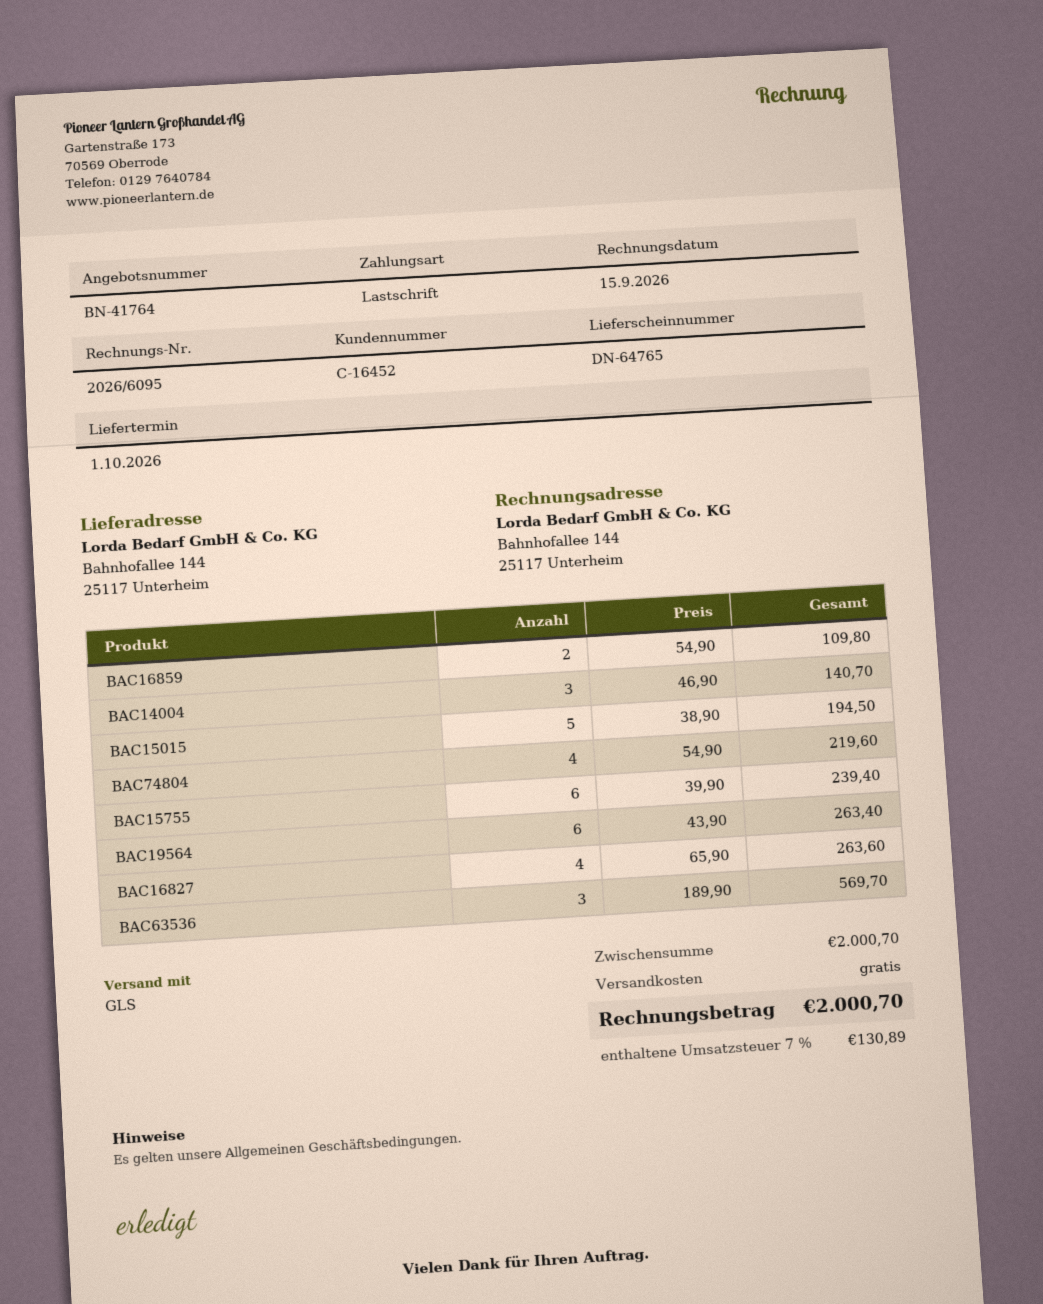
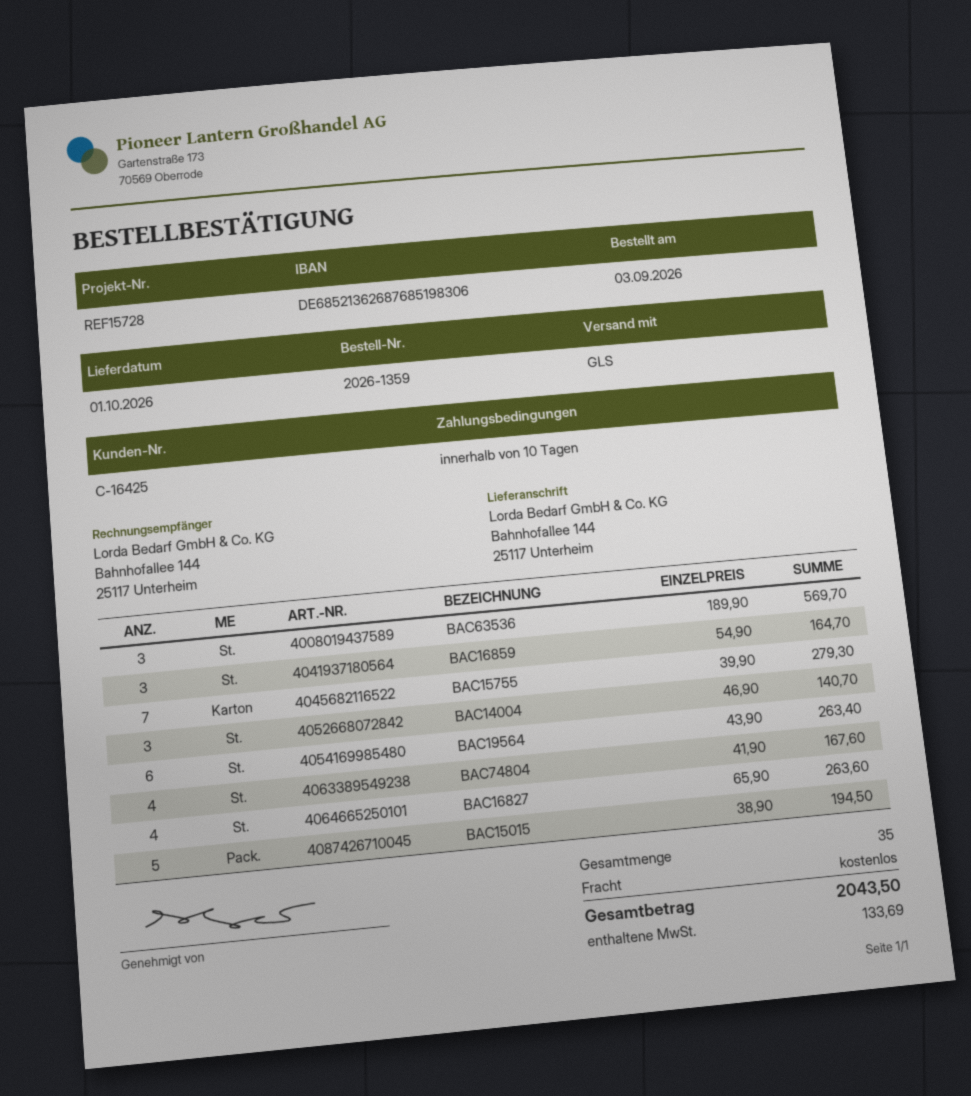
customer number: C-16452 -> C-16425
BAC16859: 2 x 54.90 = 109.80 -> 3 x 54.90 = 164.70
BAC74804: 4 x 54.90 = 219.60 -> 4 x 41.90 = 167.60
BAC15755: 6 x 39.90 = 239.40 -> 7 x 39.90 = 279.30
tax: 130.89 -> 133.69
total: 2000.70 -> 2043.50

